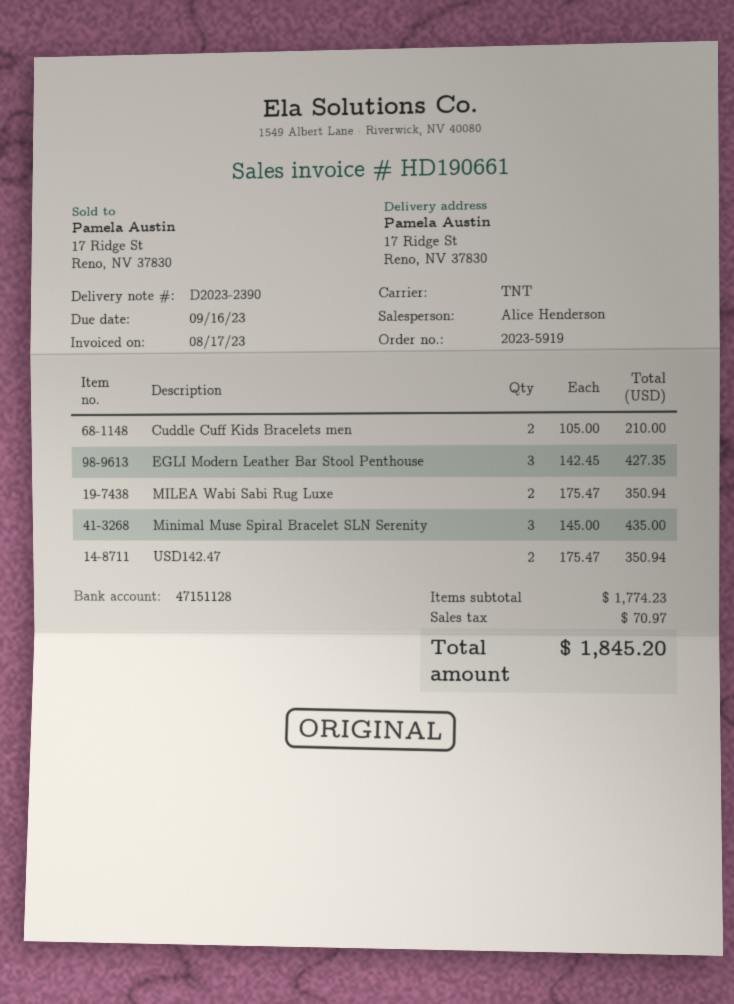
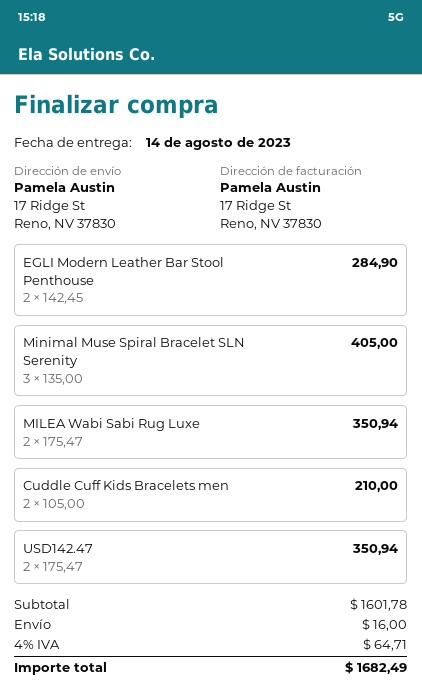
EGLI Modern Leather Bar Stool Penthouse: 3 x 142.45 = 427.35 -> 2 x 142.45 = 284.90
Minimal Muse Spiral Bracelet SLN Serenity: 3 x 145.00 = 435.00 -> 3 x 135.00 = 405.00
subtotal: 1774.23 -> 1601.78
shipping: none -> 16.00
tax: 70.97 -> 64.71
total: 1845.20 -> 1682.49

